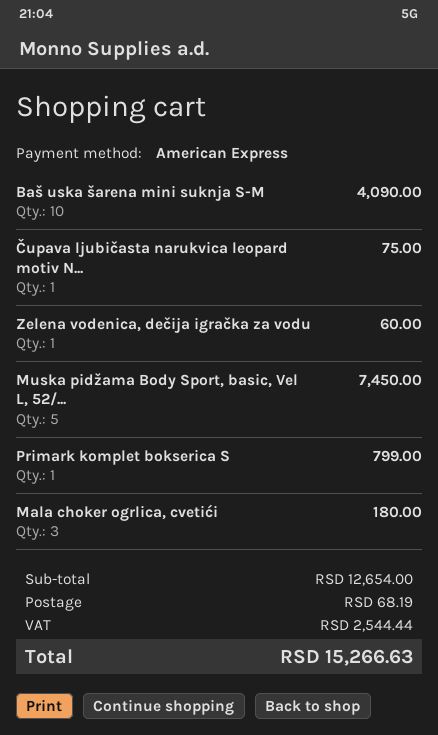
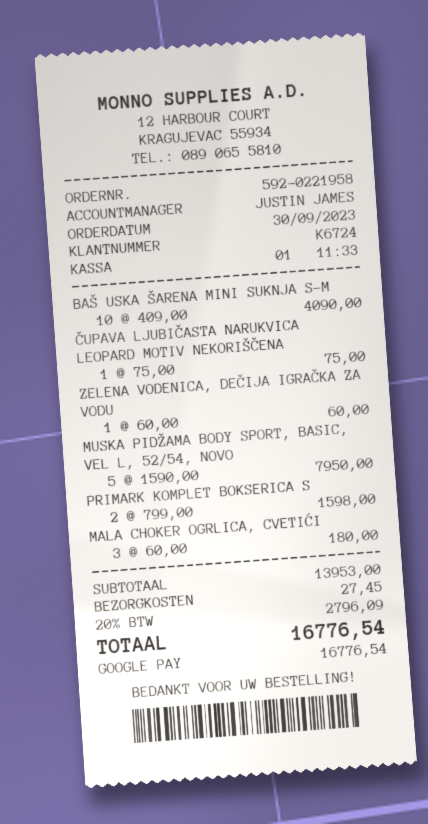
payment method: American Express -> Google Pay
Muska pidžama Body Sport, basic, Vel L, 52/...: 5 for 7450.00 -> 5 for 7950.00
Primark komplet bokserica S: 1 for 799.00 -> 2 for 1598.00
subtotal: 12654.00 -> 13953.00
shipping: 68.19 -> 27.45
tax: 2544.44 -> 2796.09
total: 15266.63 -> 16776.54

